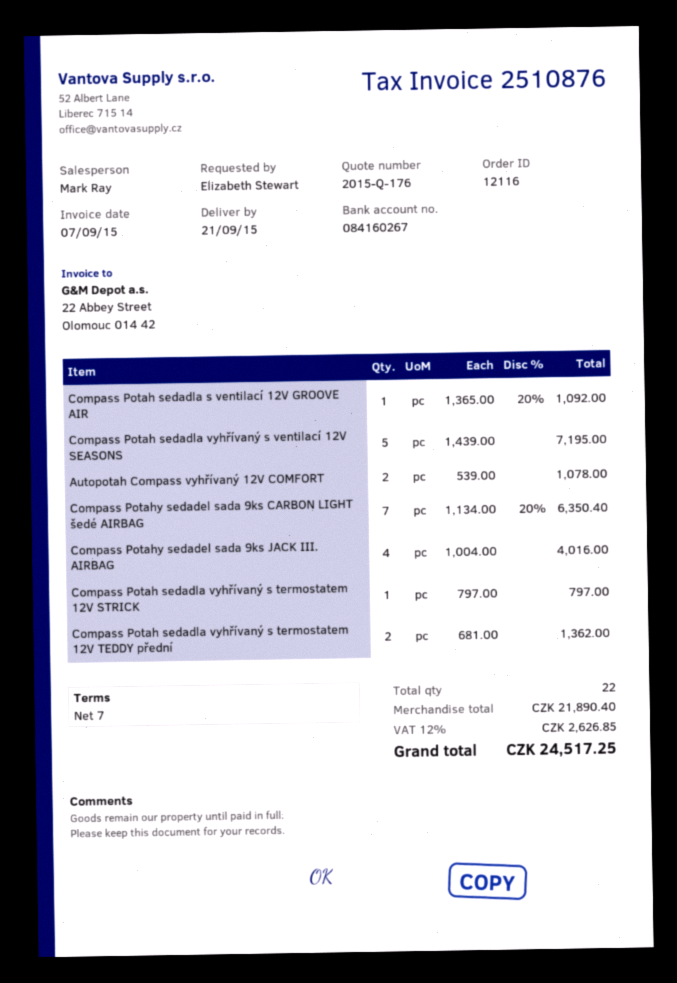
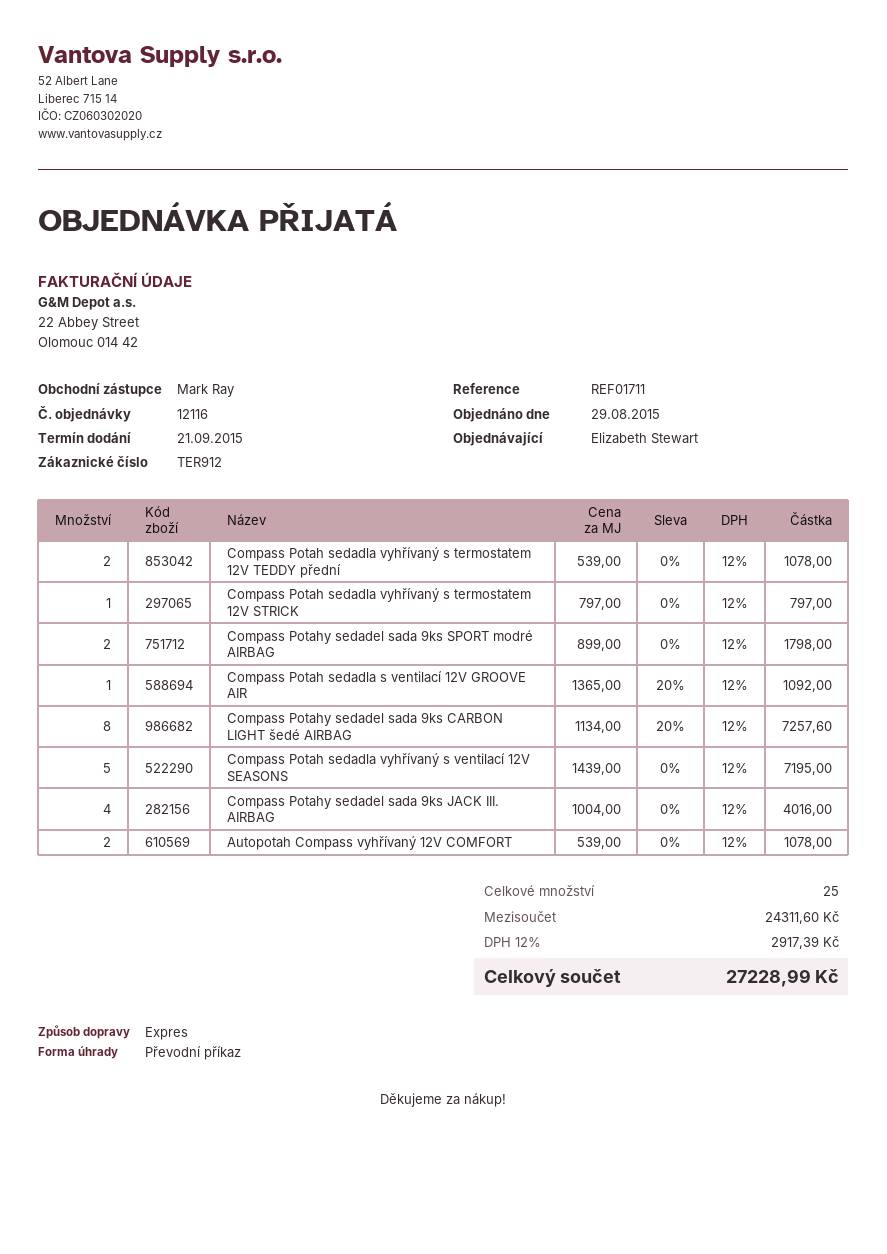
Compass Potahy sedadel sada 9ks CARBON LIGHT šedé AIRBAG: 7 x 1134.00 - 20% = 6350.40 -> 8 x 1134.00 - 20% = 7257.60
Compass Potah sedadla vyhřívaný s termostatem 12V TEDDY přední: 2 x 681.00 = 1362.00 -> 2 x 539.00 = 1078.00
Compass Potahy sedadel sada 9ks SPORT modré AIRBAG: none -> 2 x 899.00 = 1798.00
total quantity: 22 -> 25
subtotal: 21890.40 -> 24311.60
tax: 12% = 2626.85 -> 12% = 2917.39
total: 24517.25 -> 27228.99

